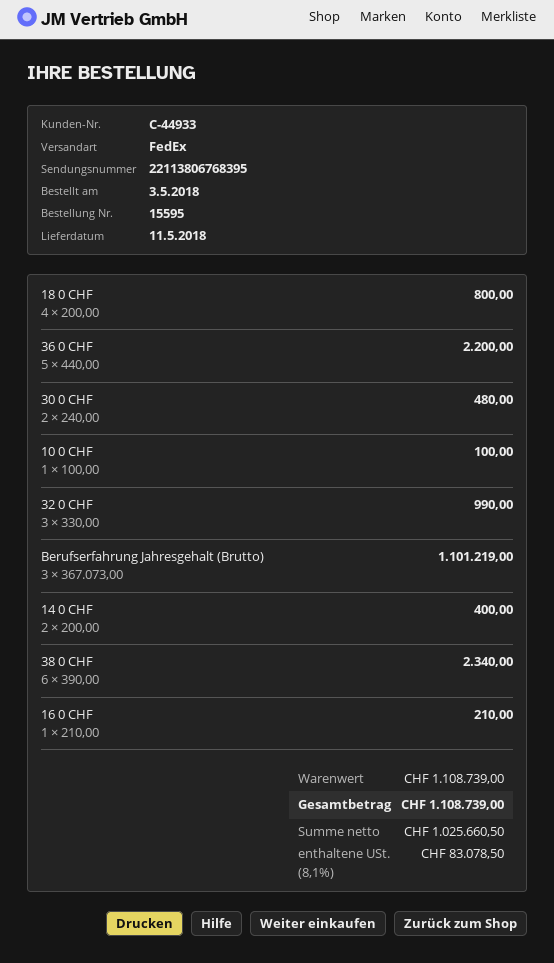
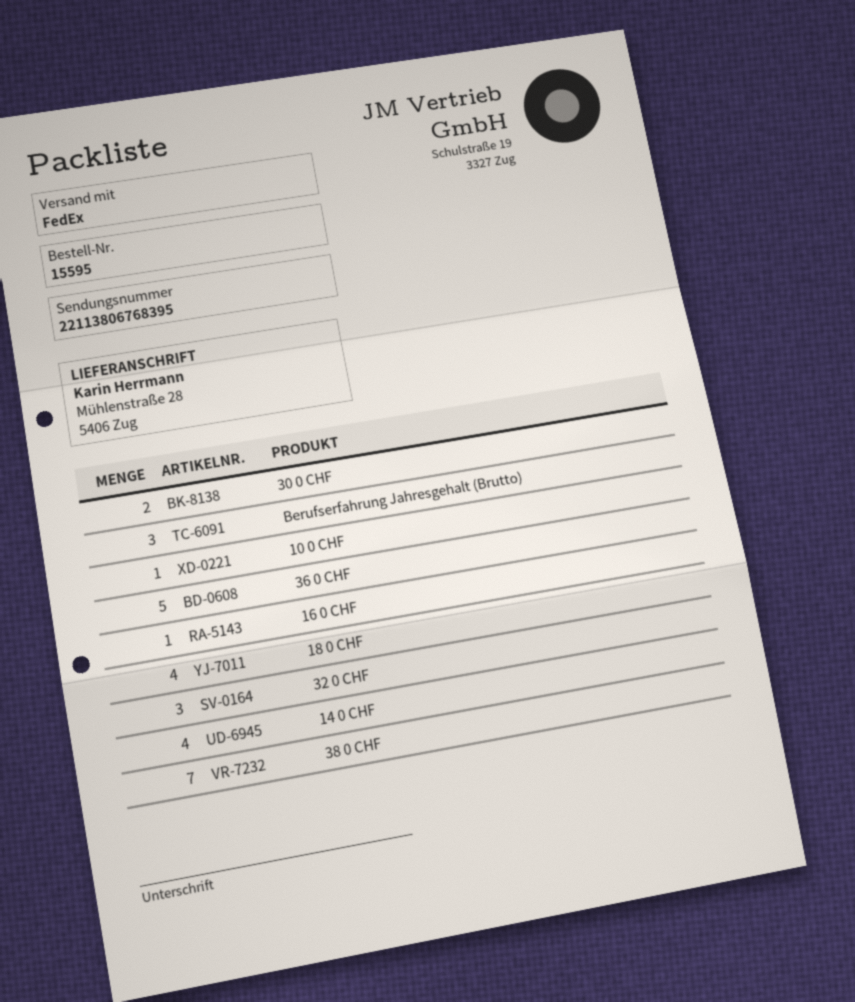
14 0 CHF: 2 -> 4
38 0 CHF: 6 -> 7

